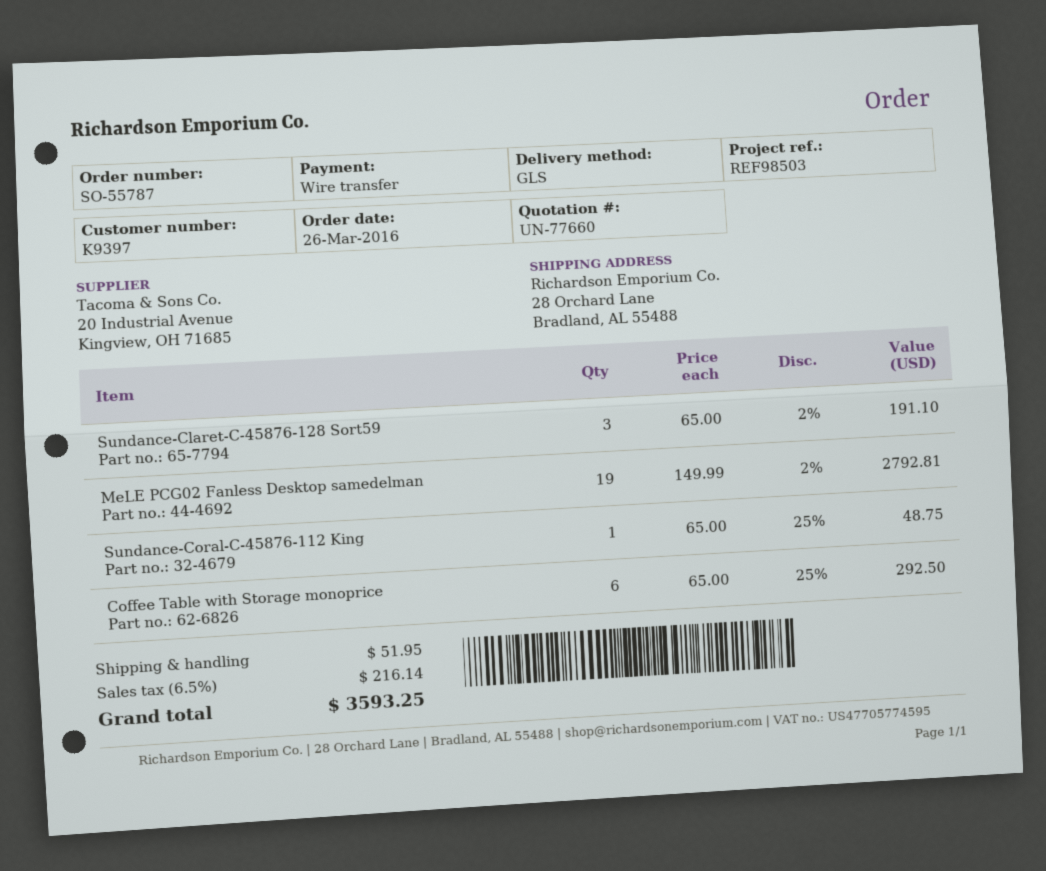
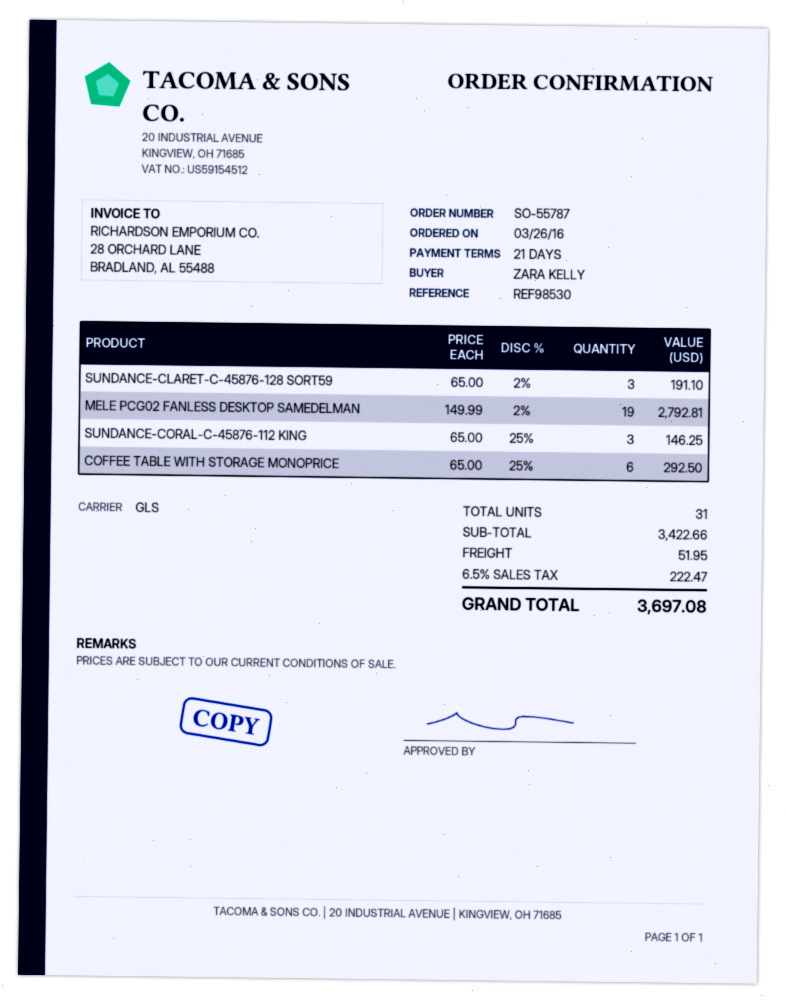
reference: REF98503 -> REF98530
Sundance-Coral-C-45876-112 King: 1 x 65.00 - 25% = 48.75 -> 3 x 65.00 - 25% = 146.25
tax: 6.5% = 216.14 -> 6.5% = 222.47
total: 3593.25 -> 3697.08

